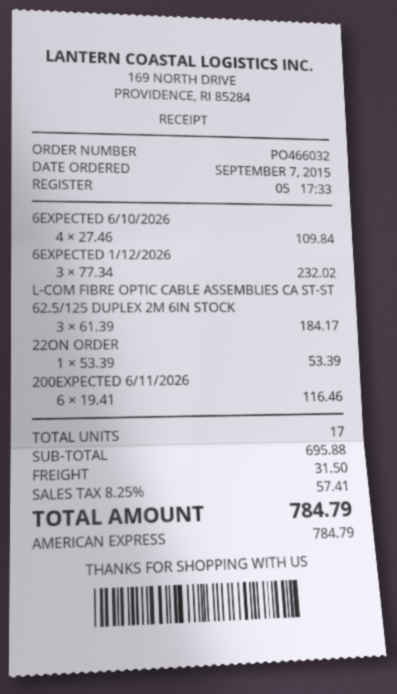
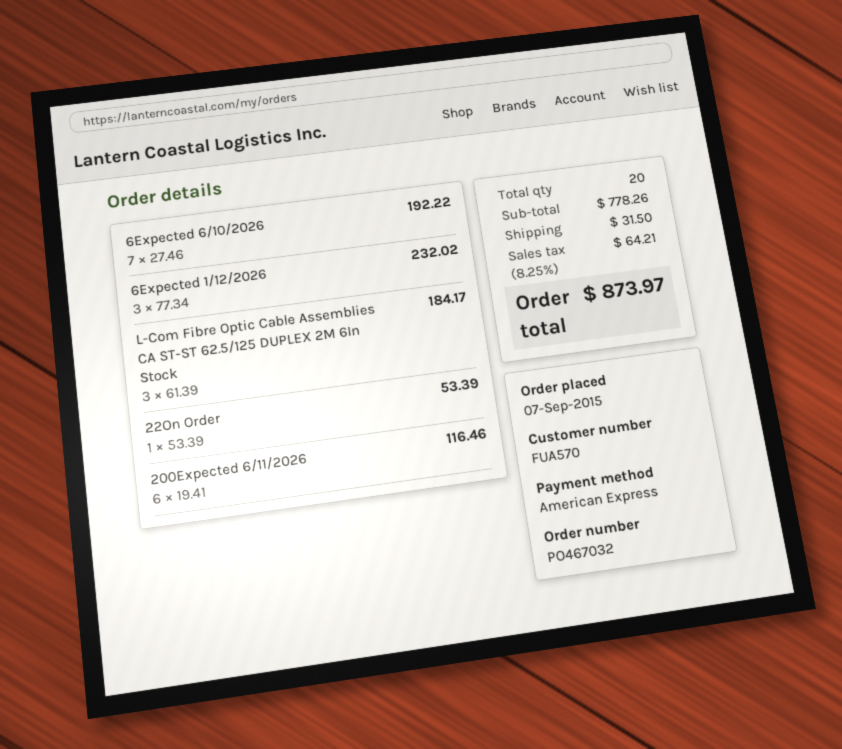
order number: PO466032 -> PO467032
6EXPECTED 6/10/2026: 4 x 27.46 = 109.84 -> 7 x 27.46 = 192.22
total quantity: 17 -> 20
subtotal: 695.88 -> 778.26
tax: 8.25% = 57.41 -> 8.25% = 64.21
total: 784.79 -> 873.97

